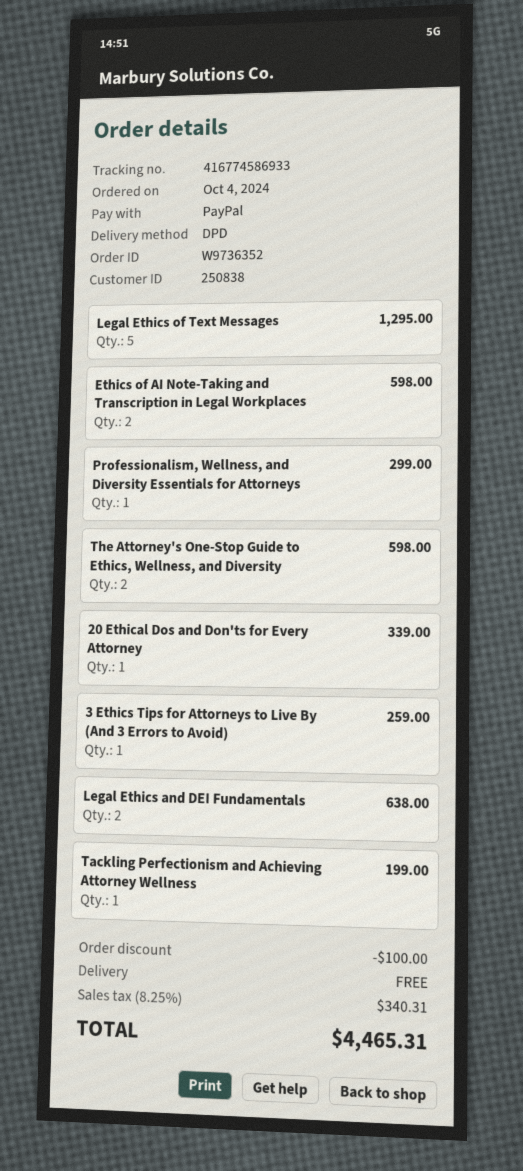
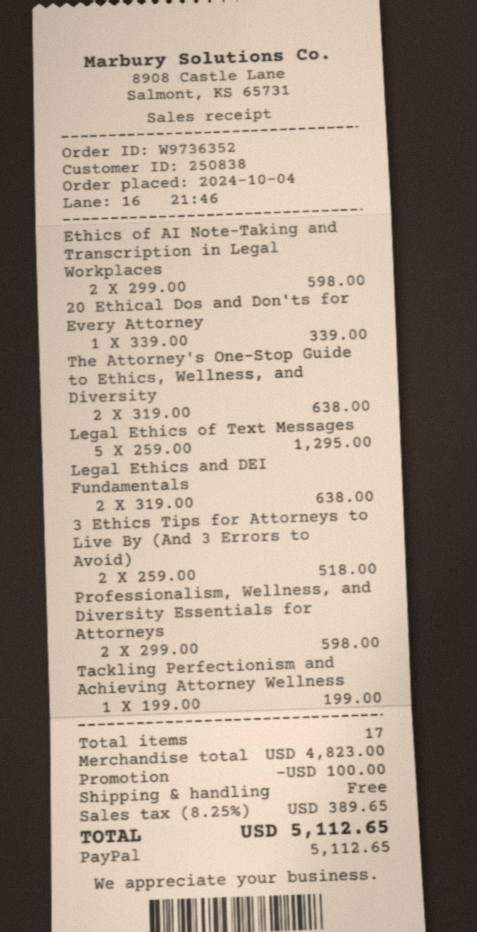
Professionalism, Wellness, and Diversity Essentials for Attorneys: 1 for 299.00 -> 2 for 598.00
The Attorney's One-Stop Guide to Ethics, Wellness, and Diversity: 2 for 598.00 -> 2 for 638.00
3 Ethics Tips for Attorneys to Live By (And 3 Errors to Avoid): 1 for 259.00 -> 2 for 518.00
tax: 8.25% = 340.31 -> 8.25% = 389.65
total: 4465.31 -> 5112.65

